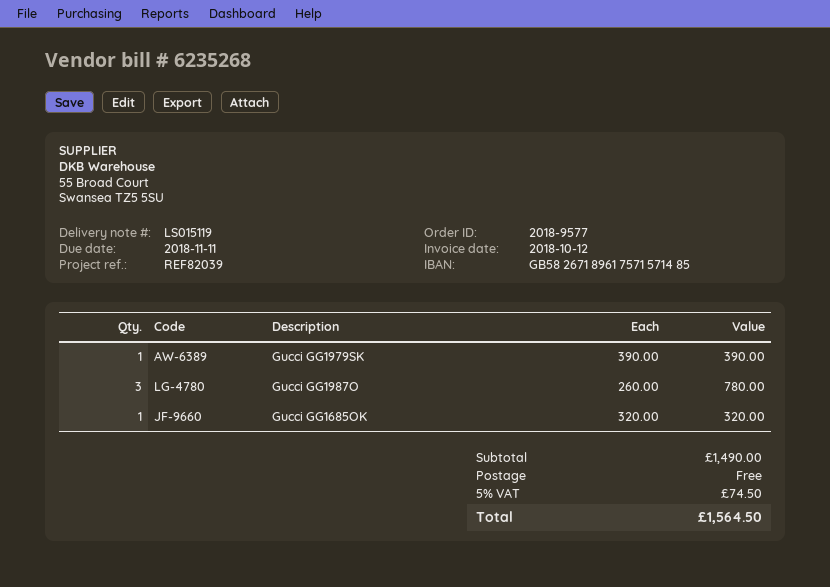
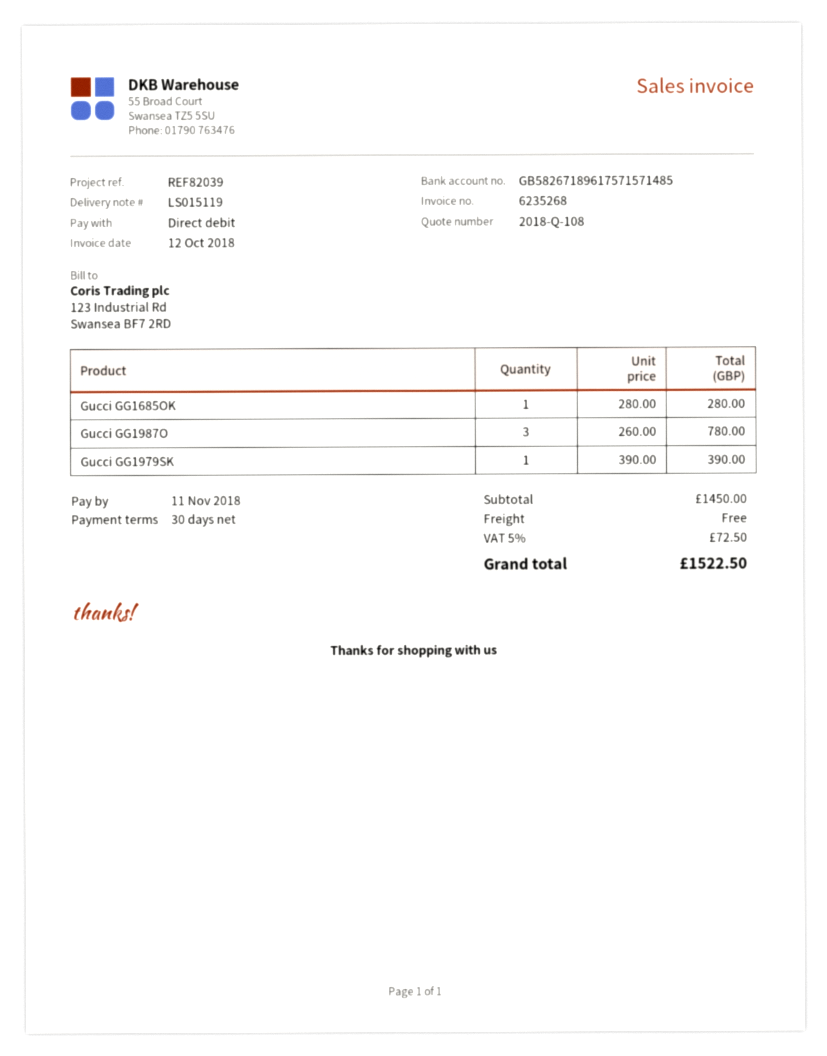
Gucci GG1685OK: 1 x 320.00 = 320.00 -> 1 x 280.00 = 280.00
subtotal: 1490.00 -> 1450.00
tax: 5% = 74.50 -> 5% = 72.50
total: 1564.50 -> 1522.50

